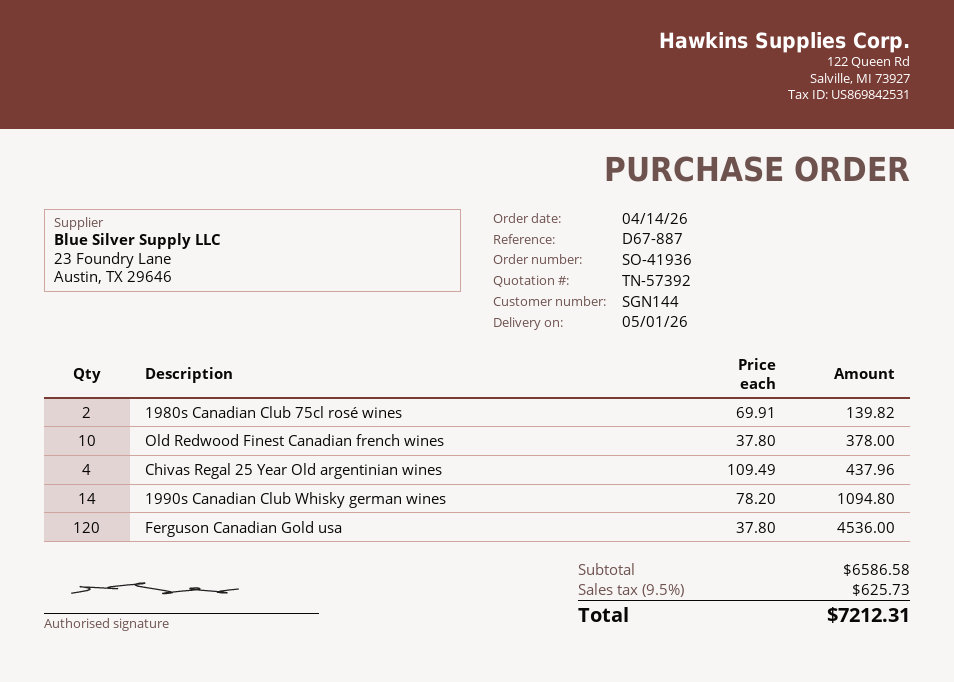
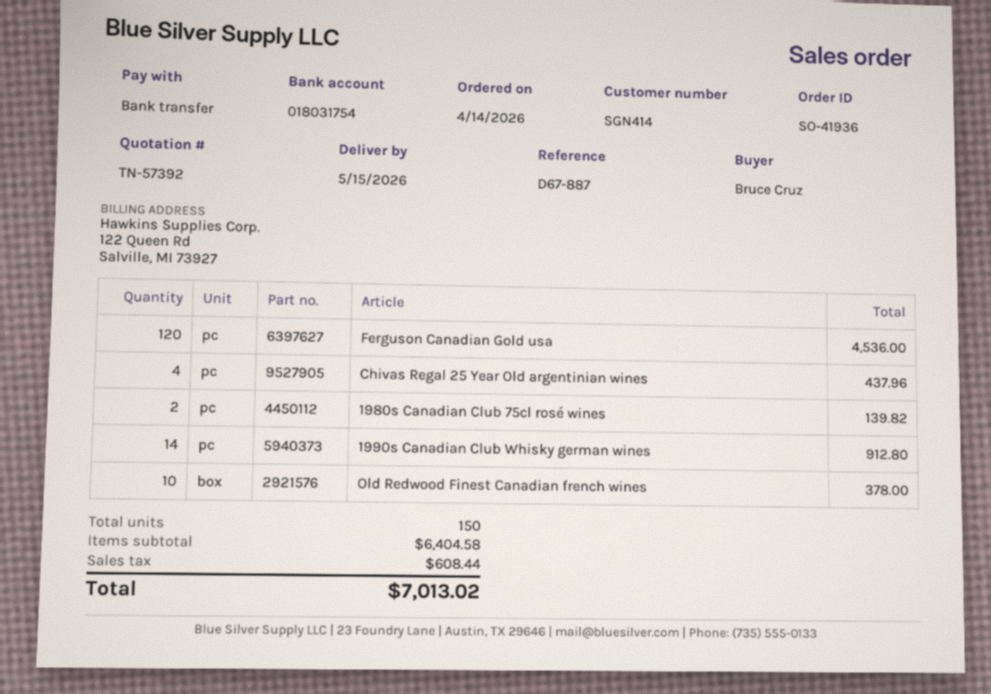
delivery date: 2026-05-01 -> 2026-05-15
customer number: SGN144 -> SGN414
1990s Canadian Club Whisky german wines: 14 for 1094.80 -> 14 for 912.80
subtotal: 6586.58 -> 6404.58
tax: 625.73 -> 608.44
total: 7212.31 -> 7013.02

